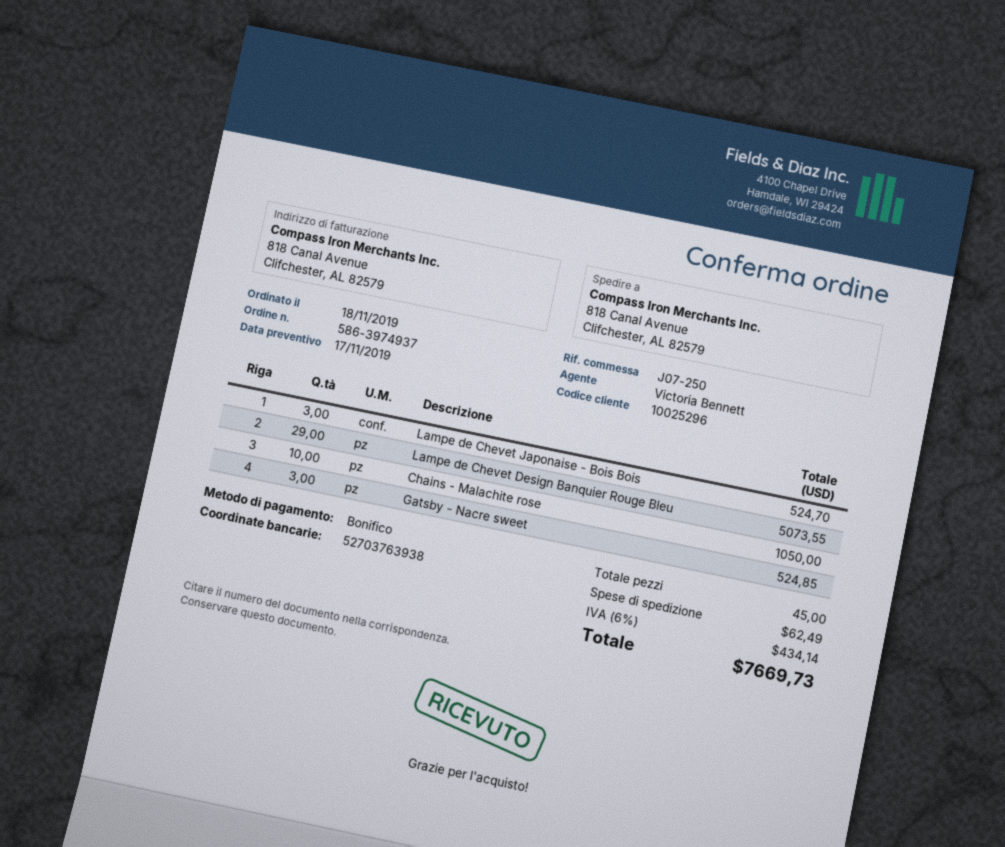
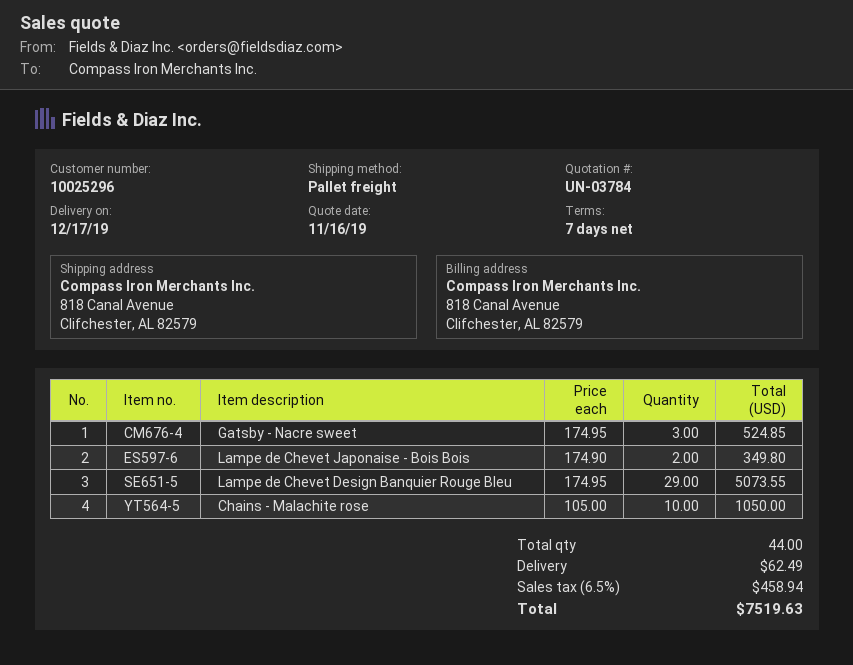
quote date: 2019-11-17 -> 2019-11-16
Lampe de Chevet Japonaise - Bois Bois: 3 for 524.70 -> 2 for 349.80
total quantity: 45 -> 44
tax: 6% = 434.14 -> 6.5% = 458.94
total: 7669.73 -> 7519.63

